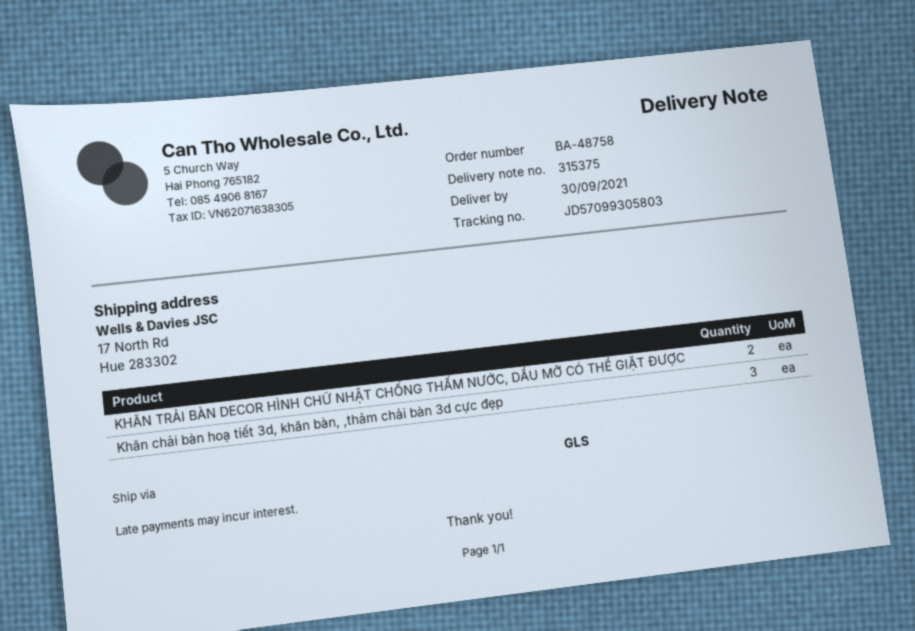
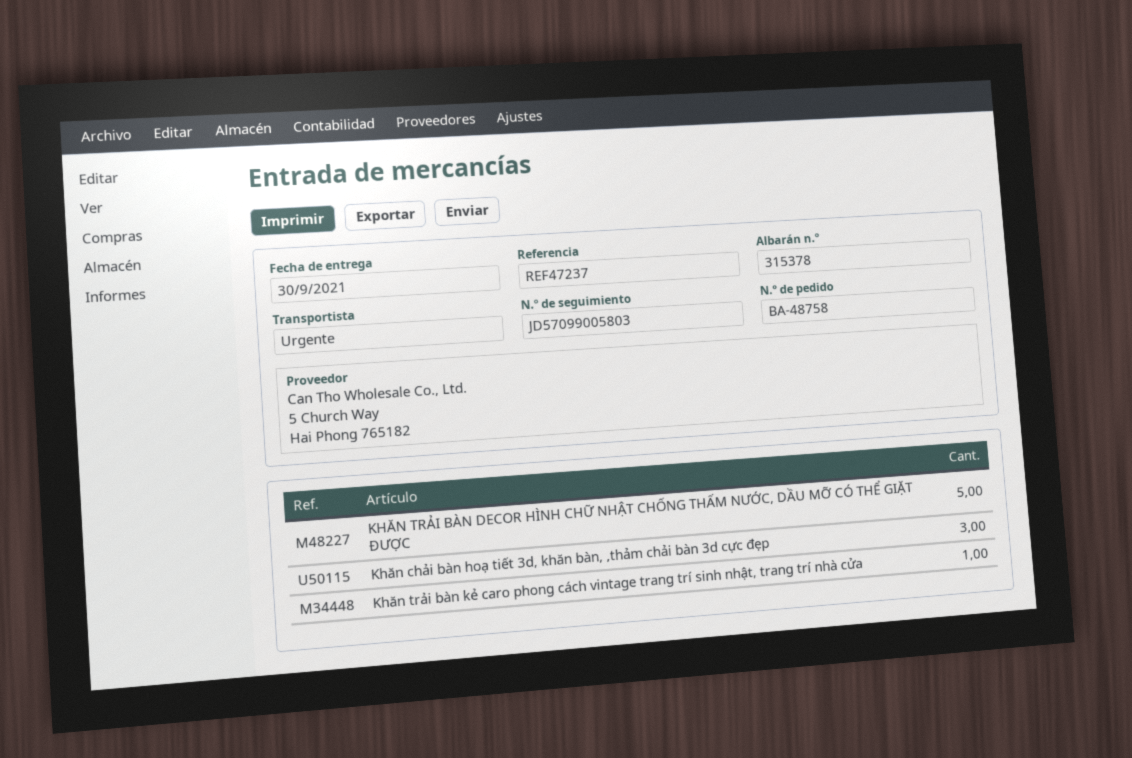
delivery note number: 315375 -> 315378
shipping method: GLS -> express
tracking number: JD57099305803 -> JD57099005803
KHĂN TRẢI BÀN DECOR HÌNH CHỮ NHẬT CHỐNG THẤM NƯỚC, DẦU MỠ CÓ THỂ GIẶT ĐƯỢC: 2 -> 5
Khăn trải bàn kẻ caro phong cách vintage trang trí sinh nhật, trang trí nhà cửa: none -> 1

